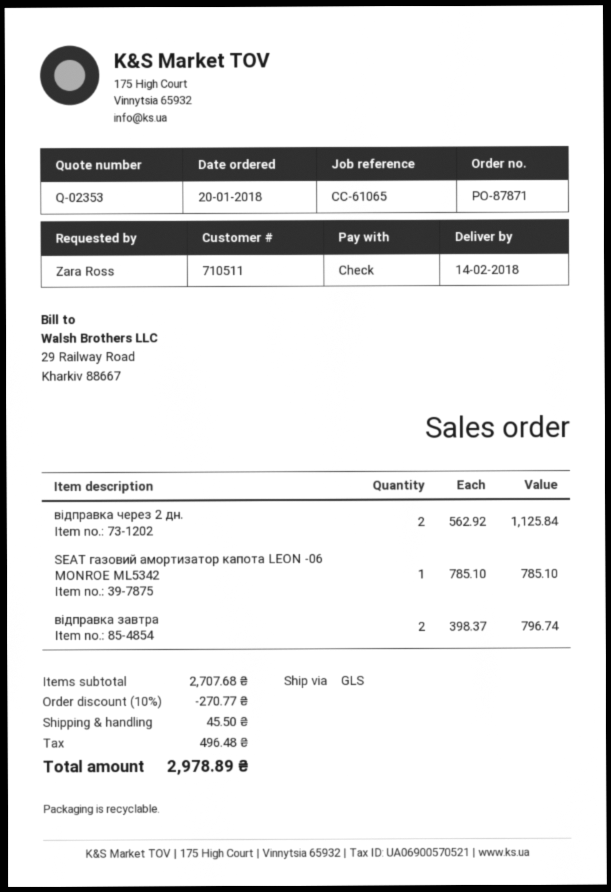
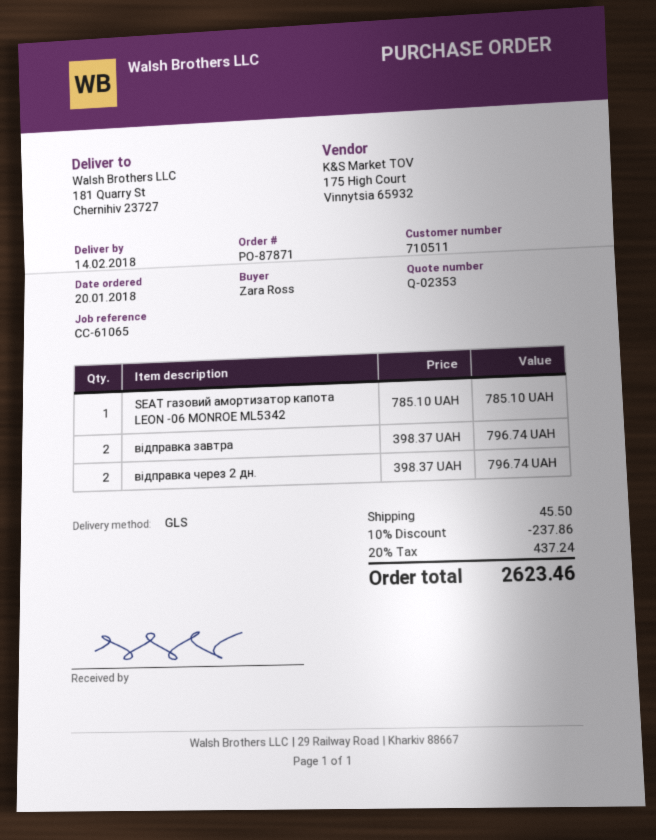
відправка через 2 дн.: 2 x 562.92 = 1125.84 -> 2 x 398.37 = 796.74
discount: 10% = 270.77 -> 10% = 237.86
tax: 496.48 -> 437.24
total: 2978.89 -> 2623.46

